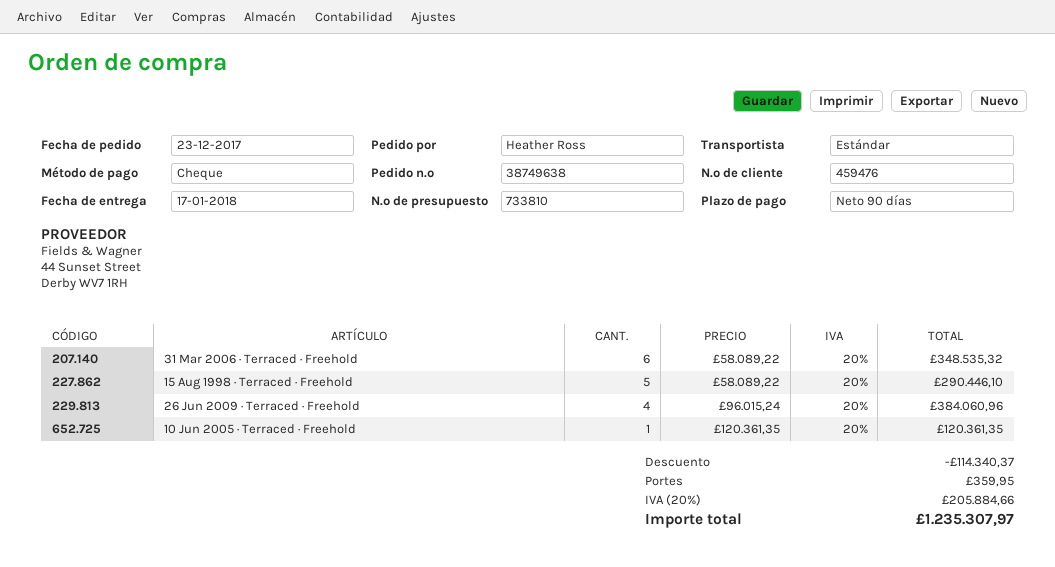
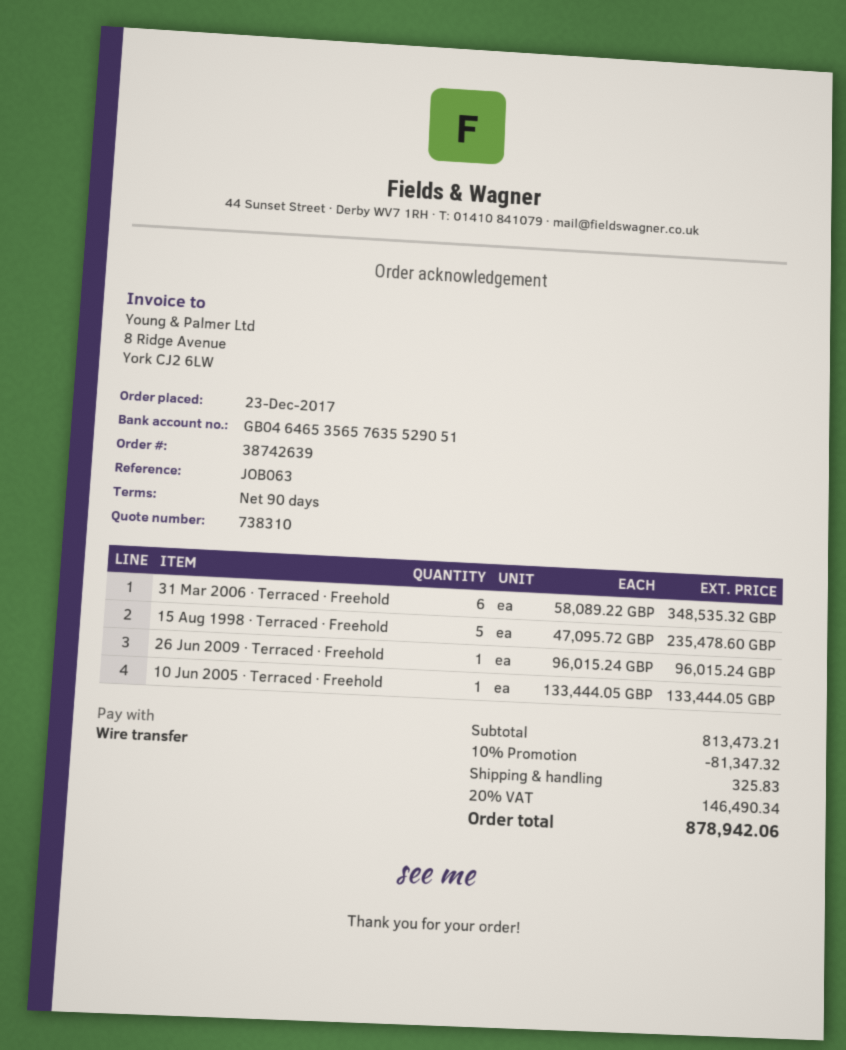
quote number: 733810 -> 738310
order number: 38749638 -> 38742639
payment method: cheque -> bank transfer
15 Aug 1998 · Terraced · Freehold: 5 x 58089.22 = 290446.10 -> 5 x 47095.72 = 235478.60
26 Jun 2009 · Terraced · Freehold: 4 x 96015.24 = 384060.96 -> 1 x 96015.24 = 96015.24
10 Jun 2005 · Terraced · Freehold: 1 x 120361.35 = 120361.35 -> 1 x 133444.05 = 133444.05
discount: 114340.37 -> 81347.32
shipping: 359.95 -> 325.83
tax: 20% = 205884.66 -> 20% = 146490.34
total: 1235307.97 -> 878942.06

